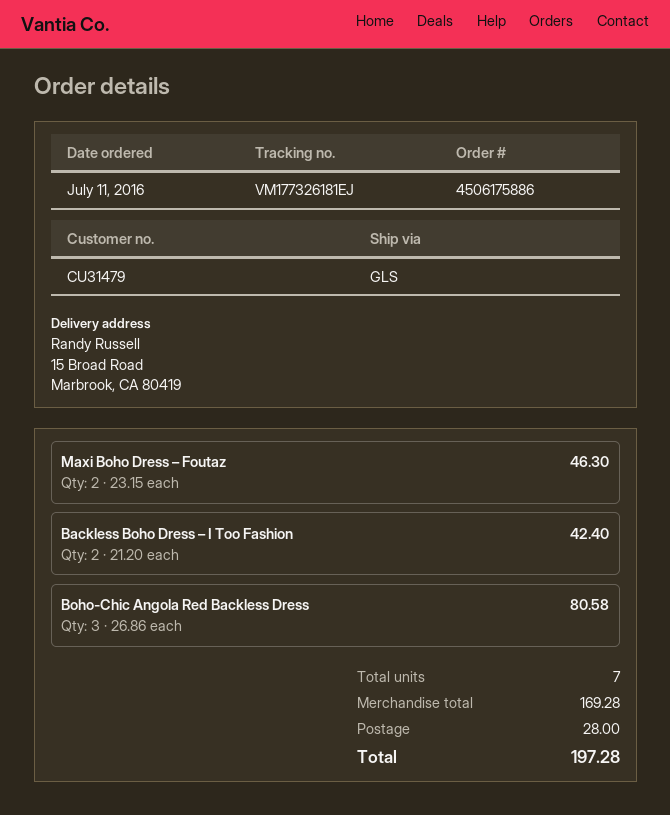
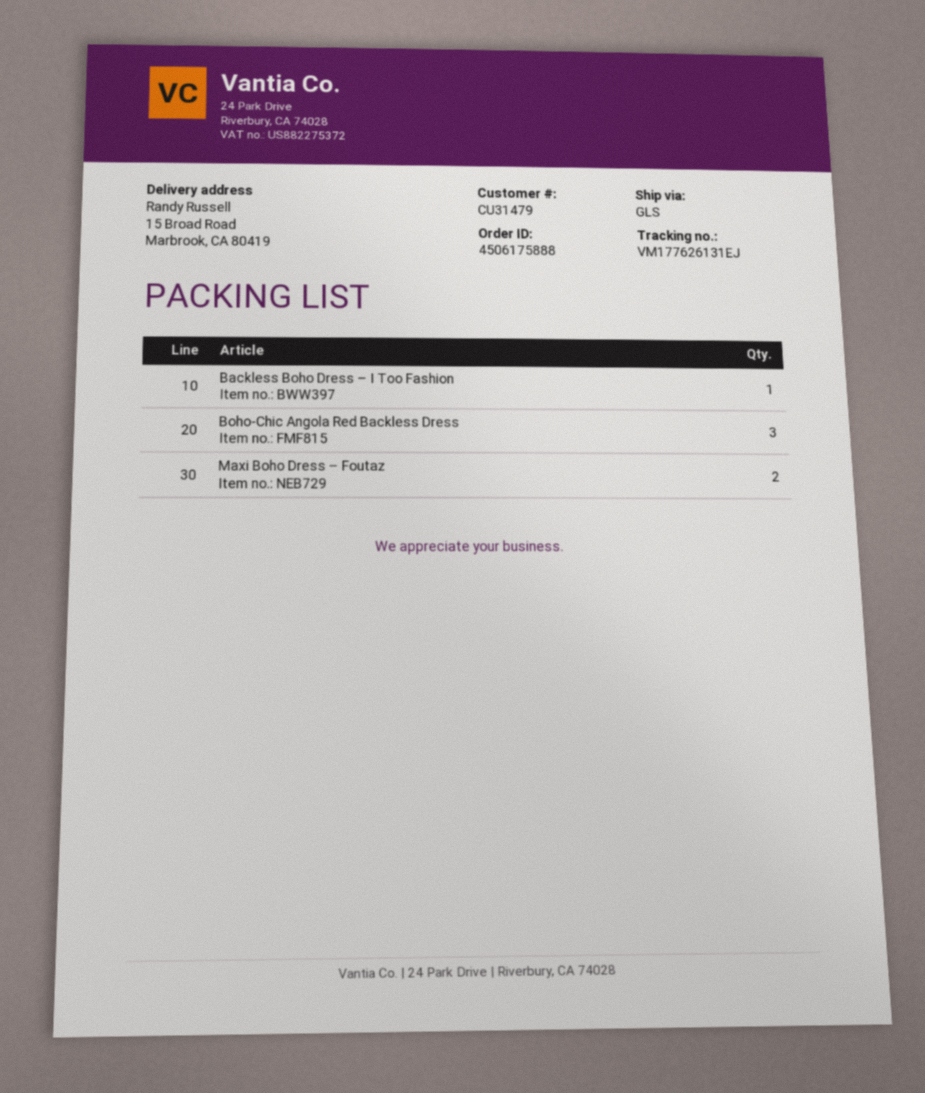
order number: 4506175886 -> 4506175888
tracking number: VM177326181EJ -> VM177626131EJ
Backless Boho Dress – I Too Fashion: 2 -> 1

